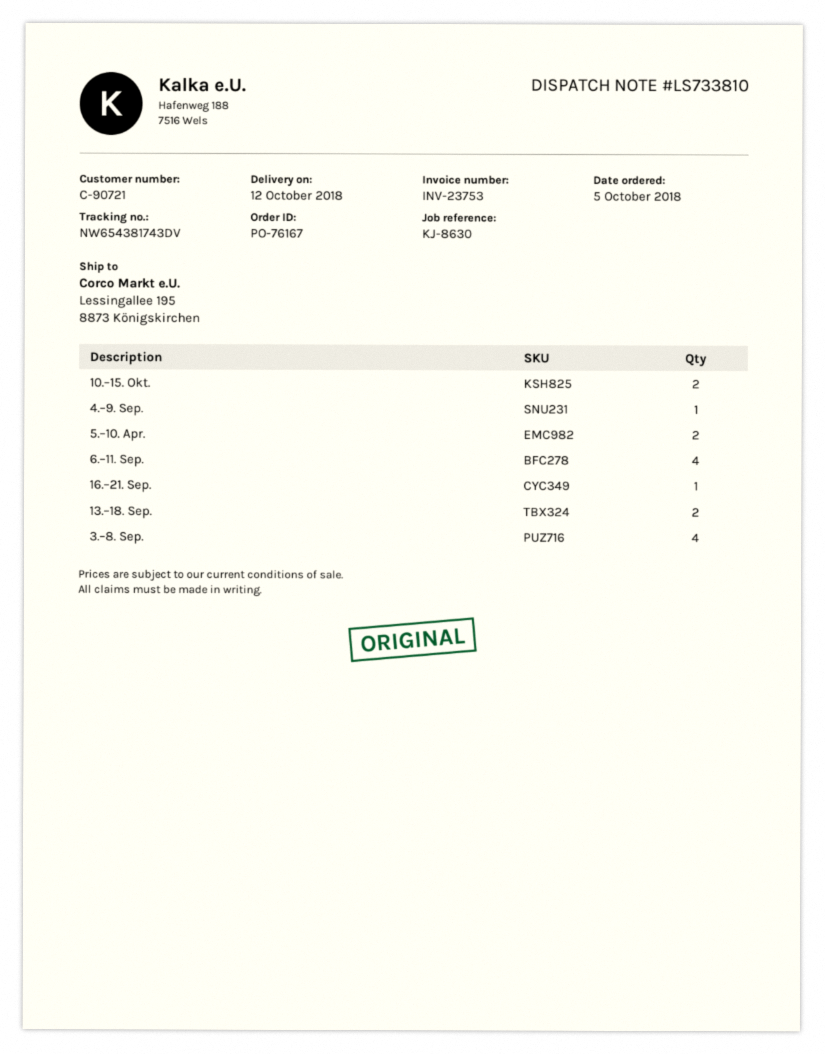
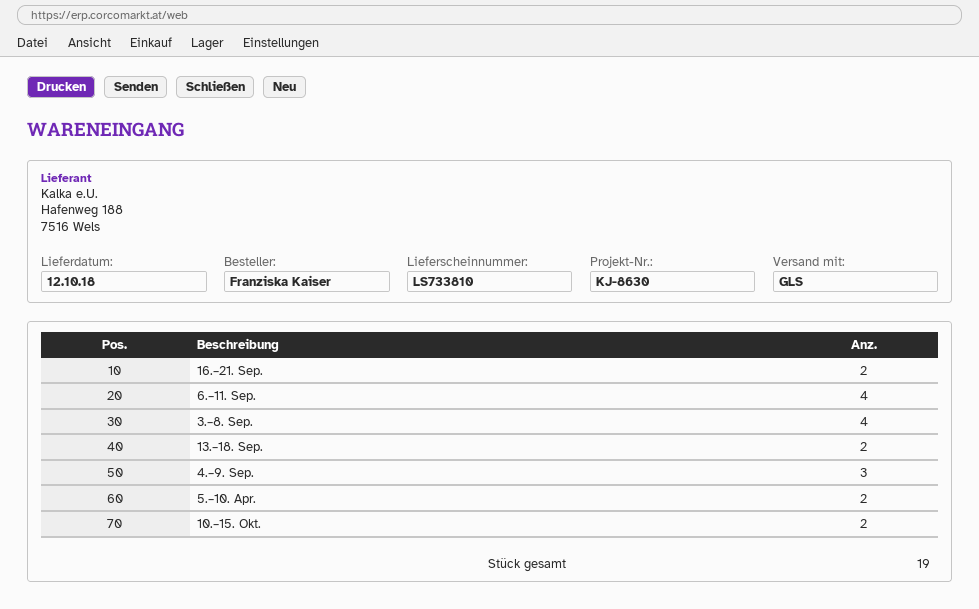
4.–9. Sep.: 1 -> 3
16.–21. Sep.: 1 -> 2

